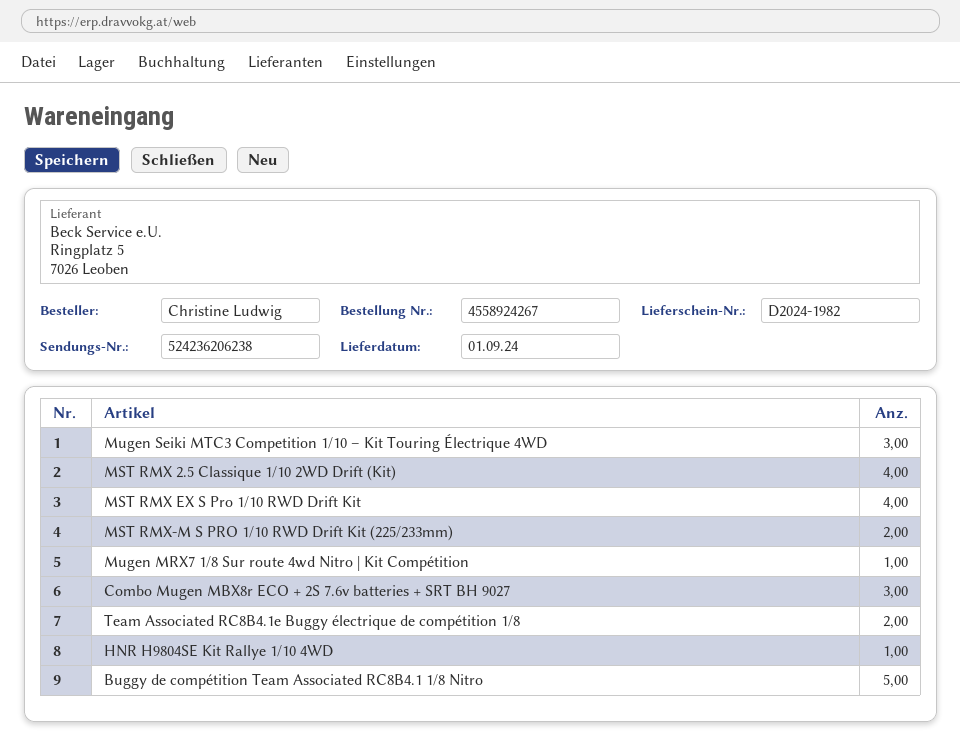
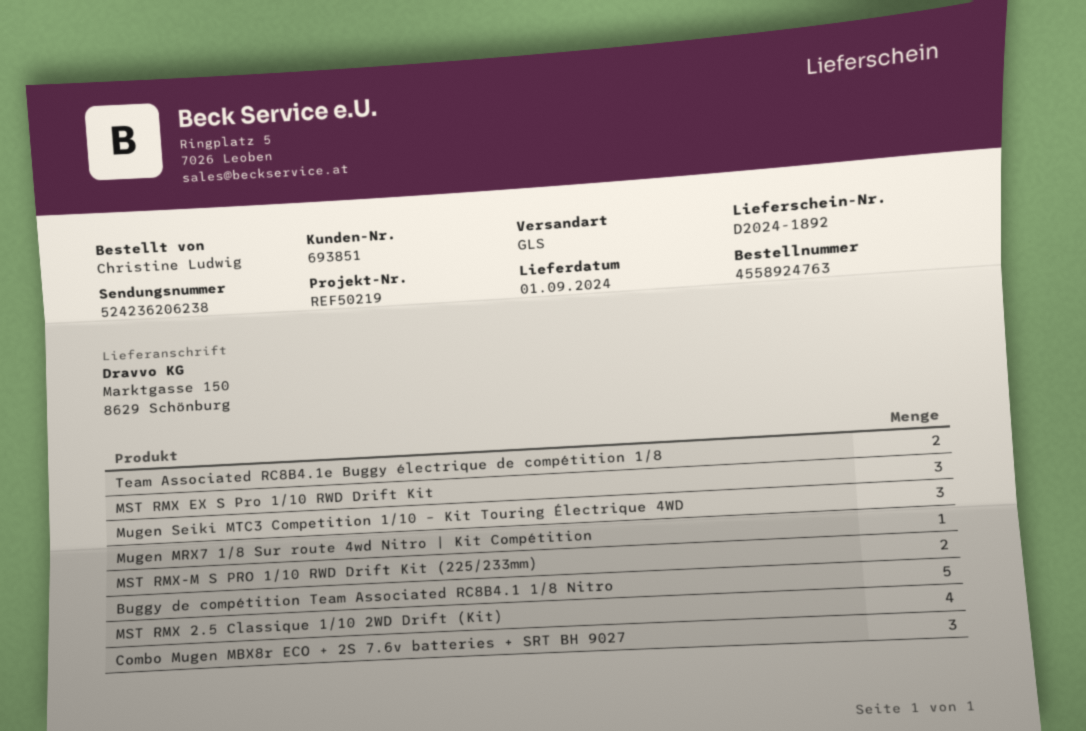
order number: 4558924267 -> 4558924763
delivery note number: D2024-1982 -> D2024-1892
MST RMX EX S Pro 1/10 RWD Drift Kit: 4 -> 3
HNR H9804SE Kit Rallye 1/10 4WD: 1 -> none

